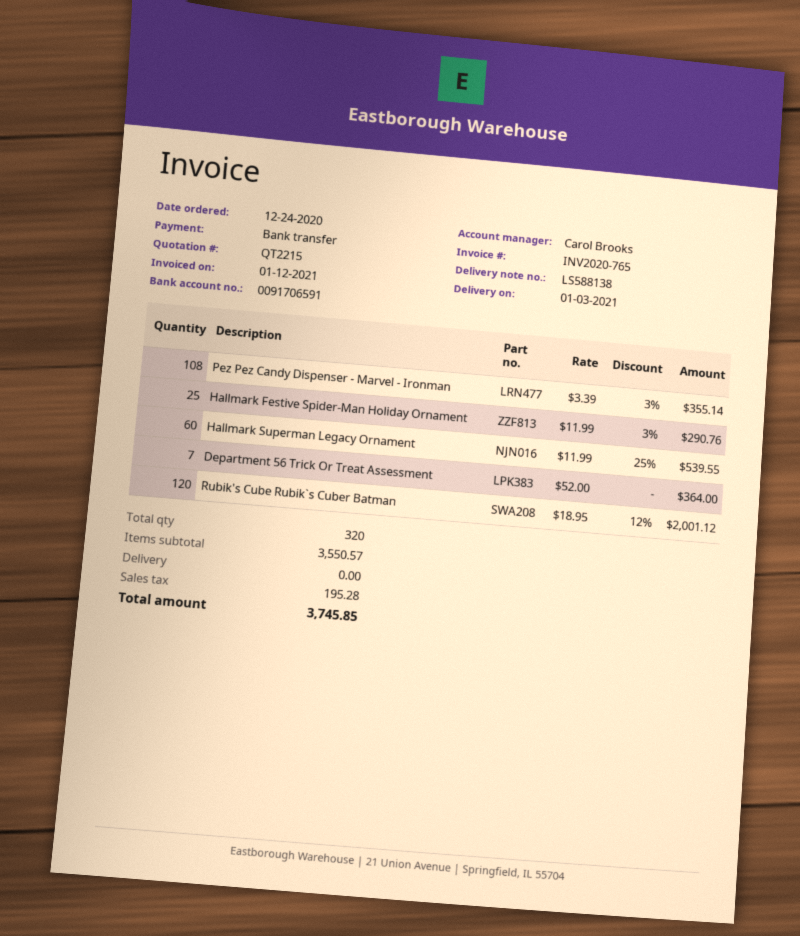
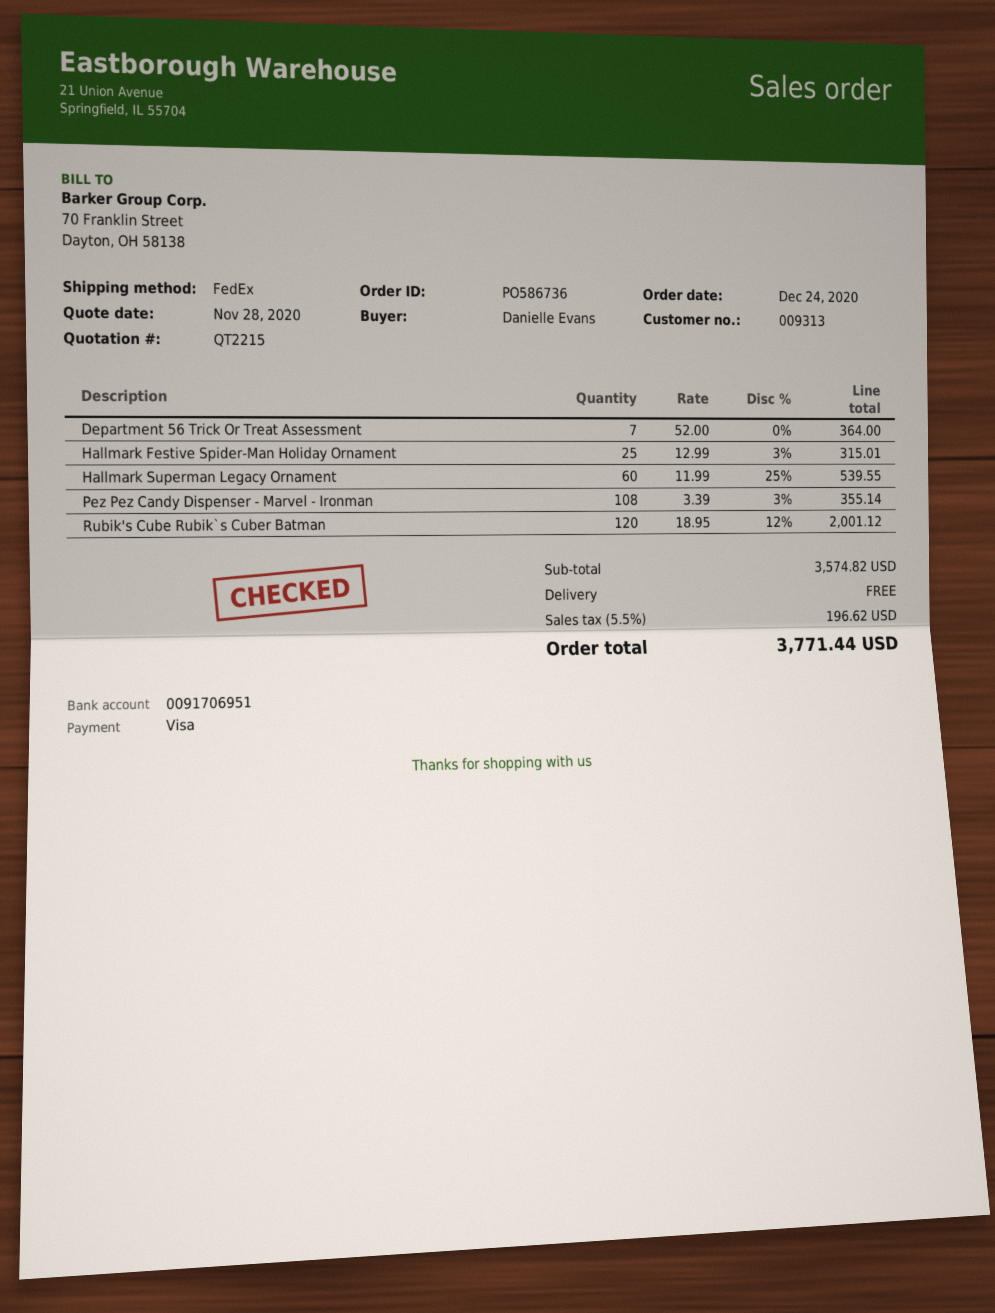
payment method: bank transfer -> Visa
bank account: 0091706591 -> 0091706951
Hallmark Festive Spider-Man Holiday Ornament: 25 x 11.99 - 3% = 290.76 -> 25 x 12.99 - 3% = 315.01
subtotal: 3550.57 -> 3574.82
tax: 195.28 -> 196.62
total: 3745.85 -> 3771.44

